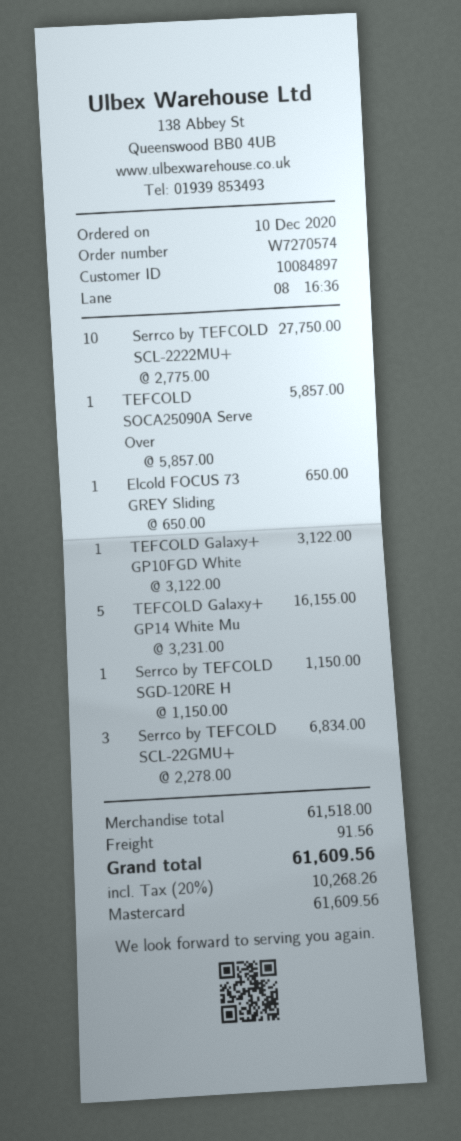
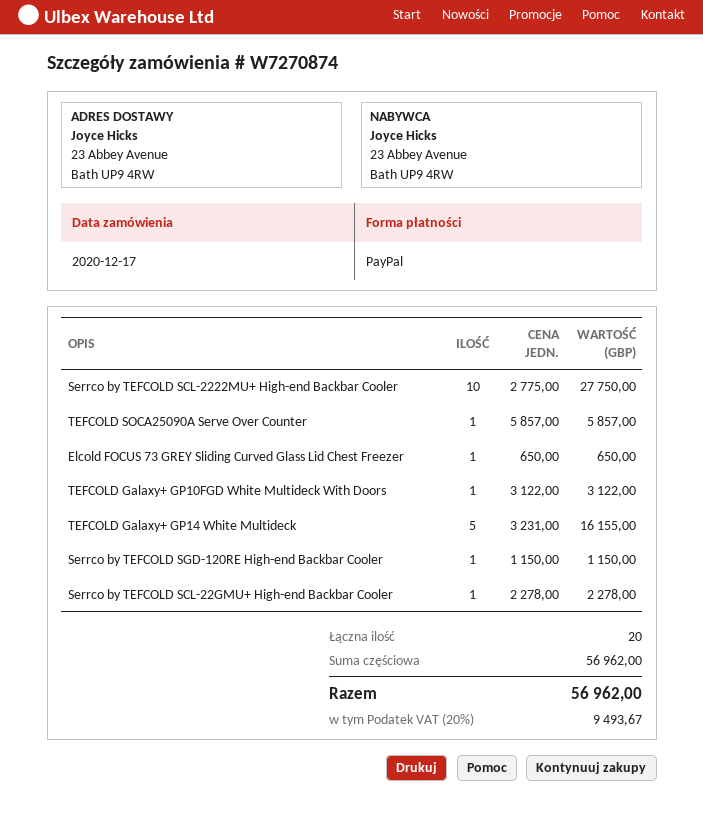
order number: W7270574 -> W7270874
order date: 2020-12-10 -> 2020-12-17
payment method: Mastercard -> PayPal
Serrco by TEFCOLD SCL-22GMU+: 3 x 2278.00 = 6834.00 -> 1 x 2278.00 = 2278.00
subtotal: 61518.00 -> 56962.00
shipping: 91.56 -> none
tax: 20% = 10268.26 -> 20% = 9493.67
total: 61609.56 -> 56962.00

